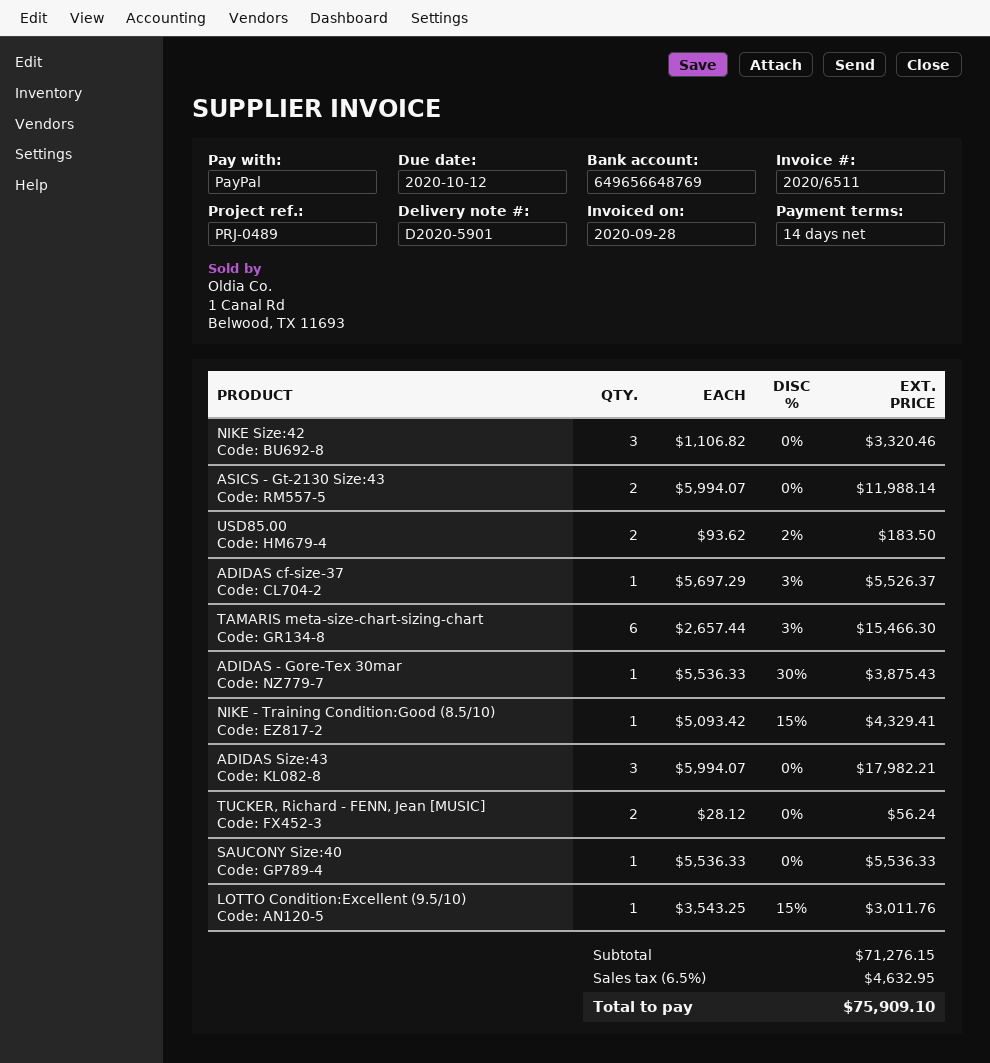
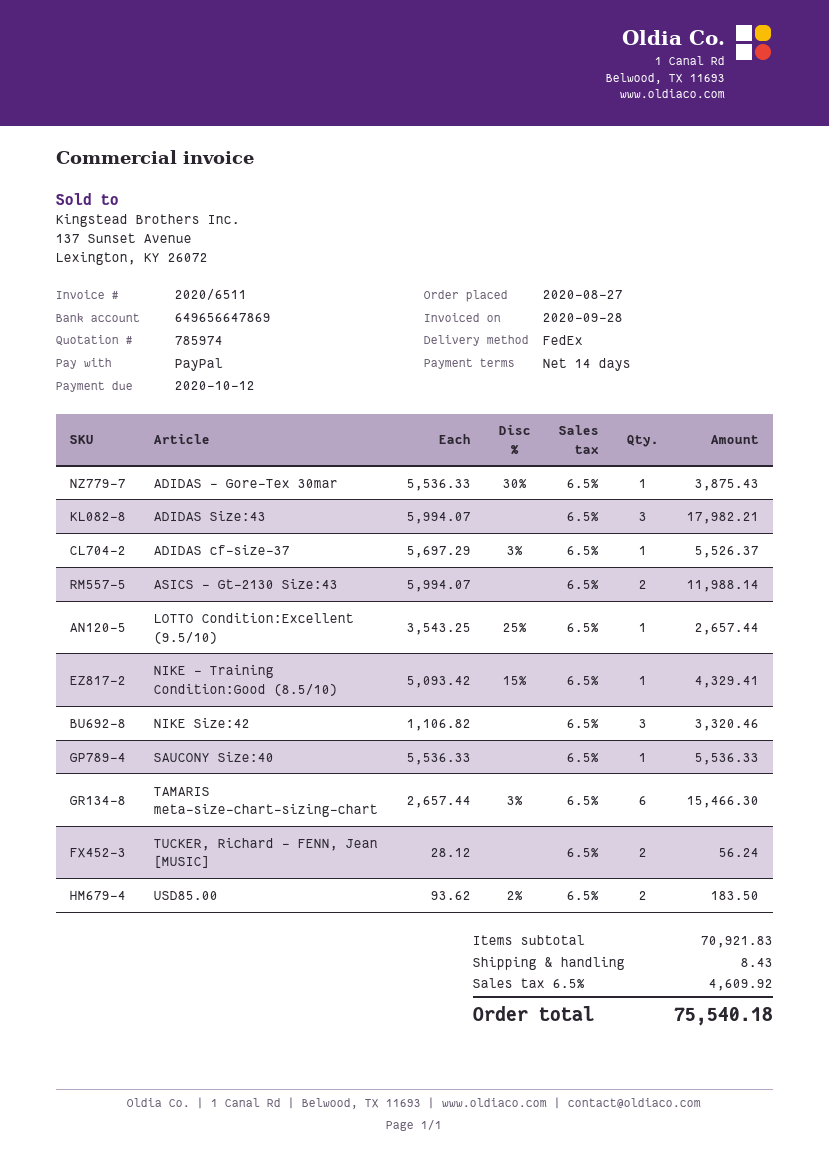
bank account: 649656648769 -> 649656647869
LOTTO Condition:Excellent (9.5/10): 1 x 3543.25 - 15% = 3011.76 -> 1 x 3543.25 - 25% = 2657.44
subtotal: 71276.15 -> 70921.83
shipping: none -> 8.43
tax: 6.5% = 4632.95 -> 6.5% = 4609.92
total: 75909.10 -> 75540.18

